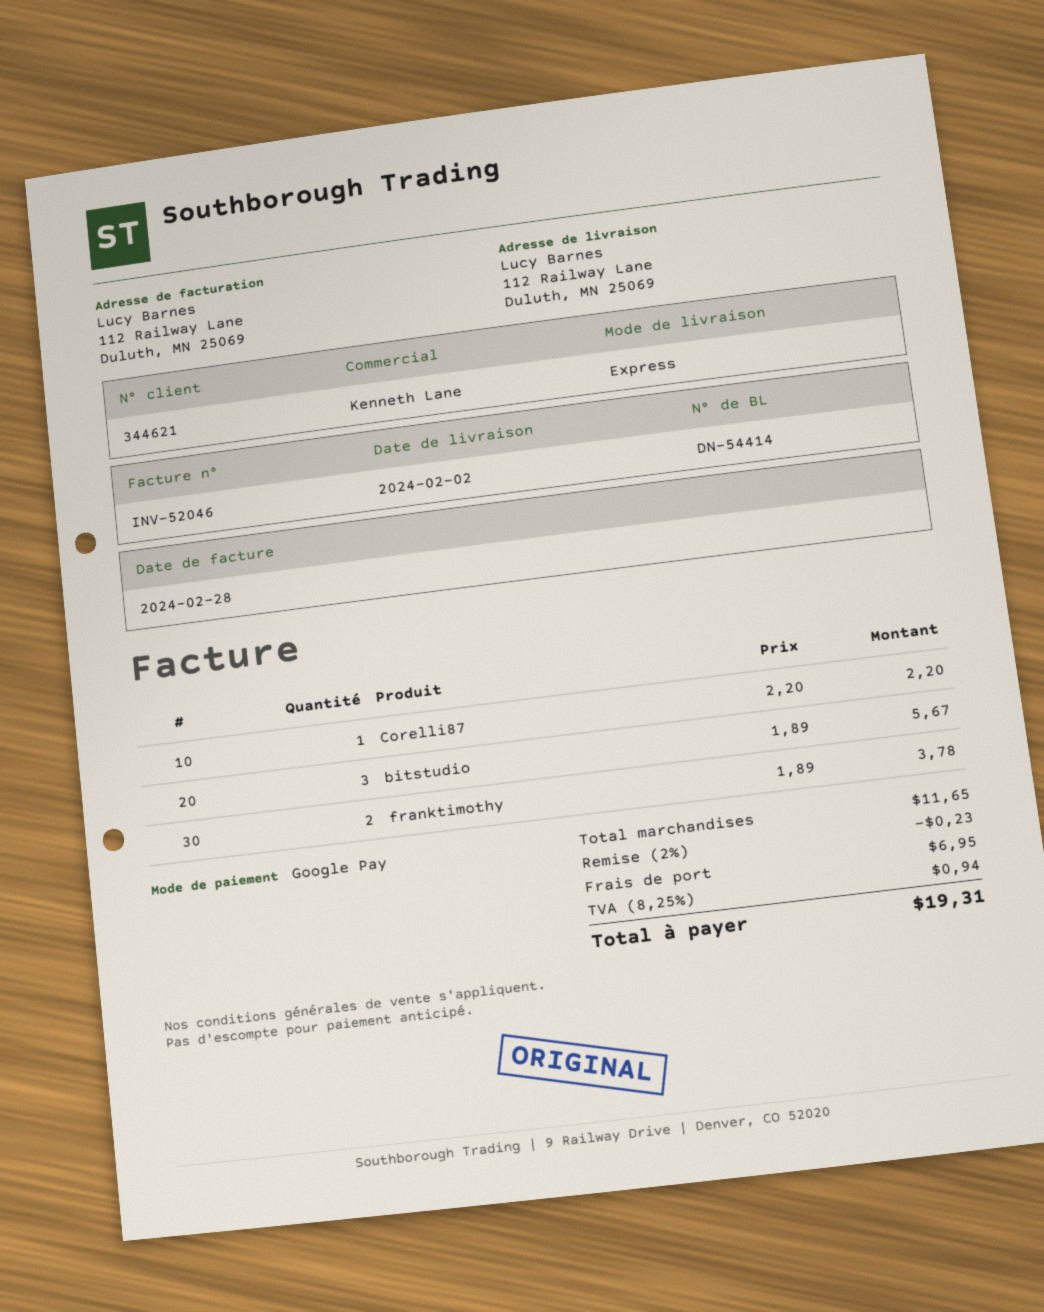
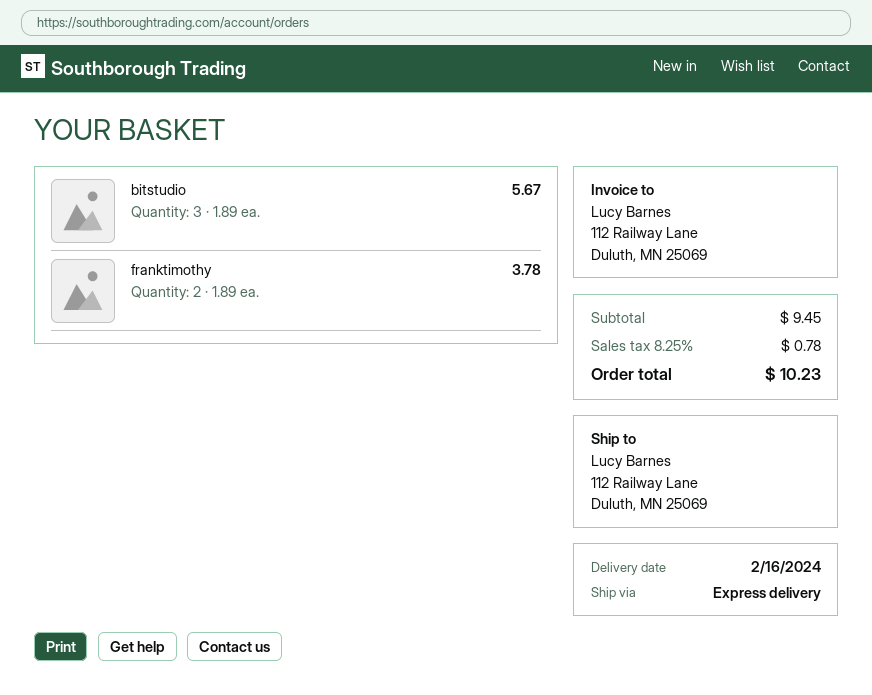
delivery date: 2024-02-02 -> 2024-02-16
Corelli87: 1 x 2.20 = 2.20 -> none
subtotal: 11.65 -> 9.45
discount: 2% = 0.23 -> none
shipping: 6.95 -> none
tax: 8.25% = 0.94 -> 8.25% = 0.78
total: 19.31 -> 10.23

